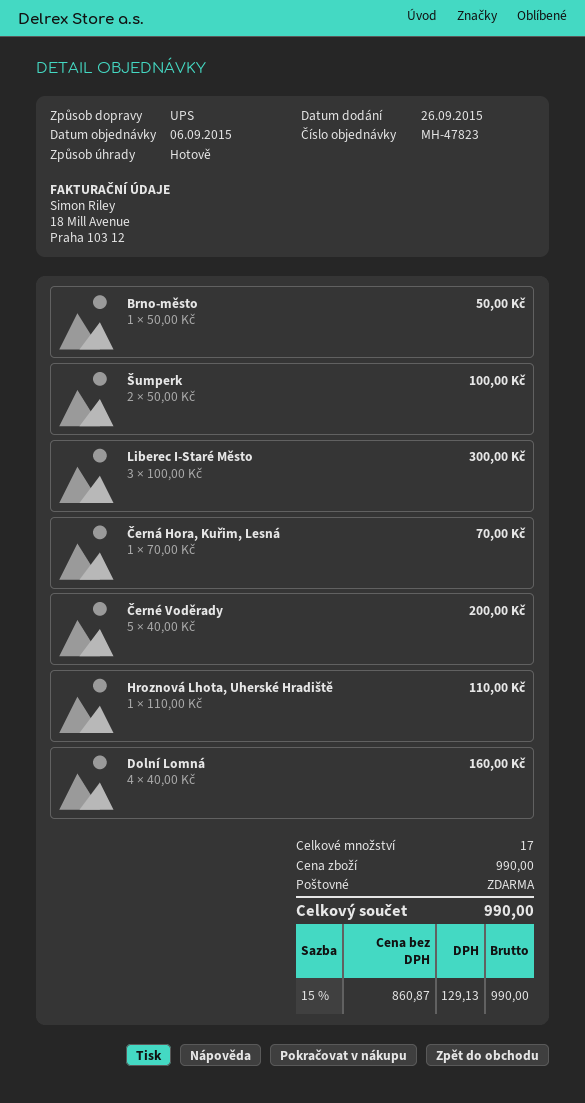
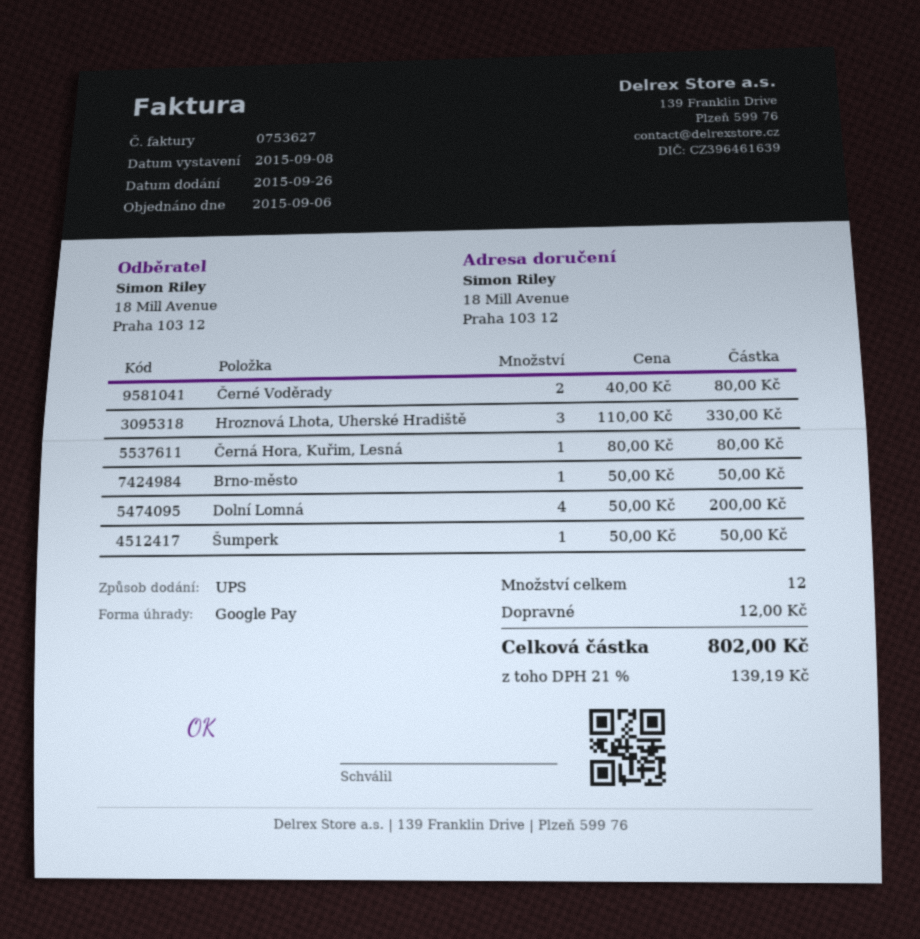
payment method: cash -> Google Pay
Šumperk: 2 x 50.00 = 100.00 -> 1 x 50.00 = 50.00
Liberec I-Staré Město: 3 x 100.00 = 300.00 -> none
Černá Hora, Kuřim, Lesná: 1 x 70.00 = 70.00 -> 1 x 80.00 = 80.00
Černé Voděrady: 5 x 40.00 = 200.00 -> 2 x 40.00 = 80.00
Hroznová Lhota, Uherské Hradiště: 1 x 110.00 = 110.00 -> 3 x 110.00 = 330.00
Dolní Lomná: 4 x 40.00 = 160.00 -> 4 x 50.00 = 200.00
total quantity: 17 -> 12
shipping: 0.00 -> 12.00
tax: 15% = 129.13 -> 21% = 139.19
total: 990.00 -> 802.00

